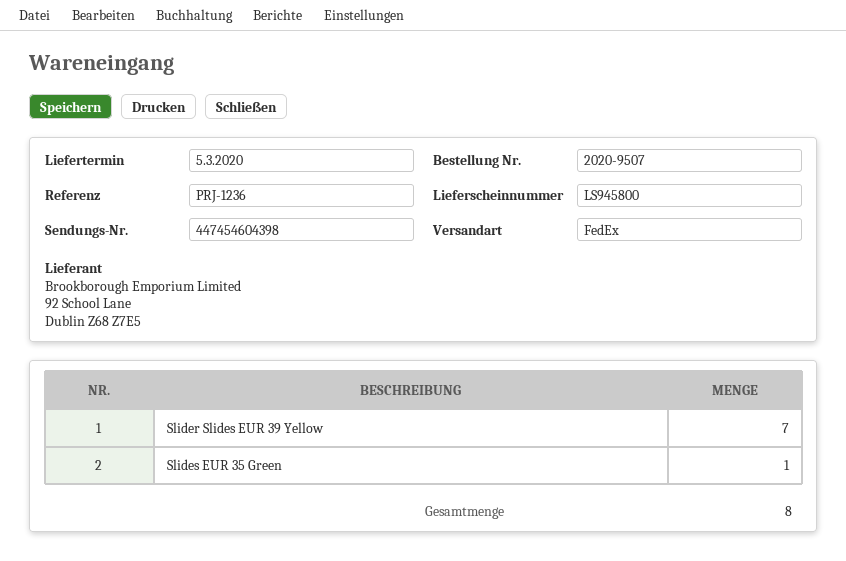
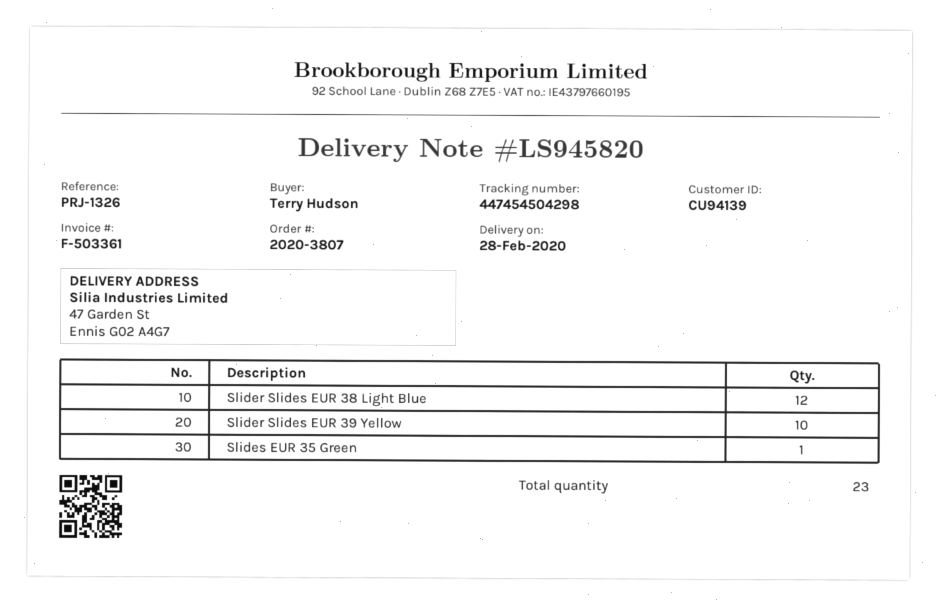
order number: 2020-9507 -> 2020-3807
delivery note number: LS945800 -> LS945820
delivery date: 2020-03-05 -> 2020-02-28
reference: PRJ-1236 -> PRJ-1326
tracking number: 447454604398 -> 447454504298
Slider Slides EUR 39 Yellow: 7 -> 10
Slider Slides EUR 38 Light Blue: none -> 12
total quantity: 8 -> 23

